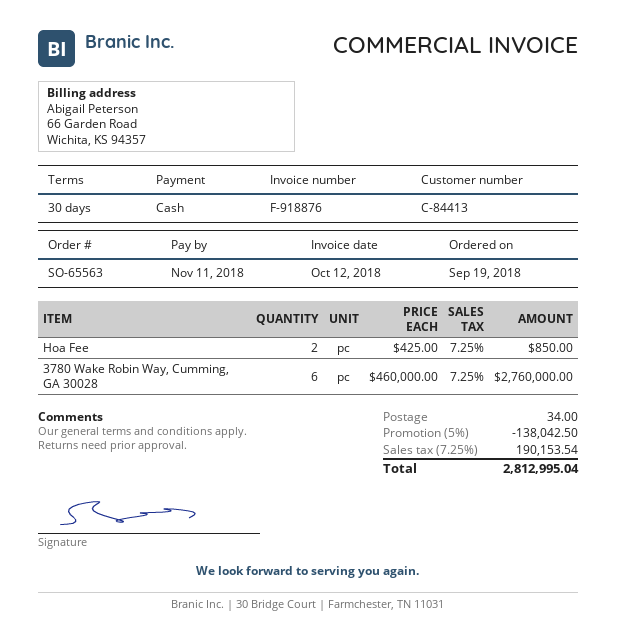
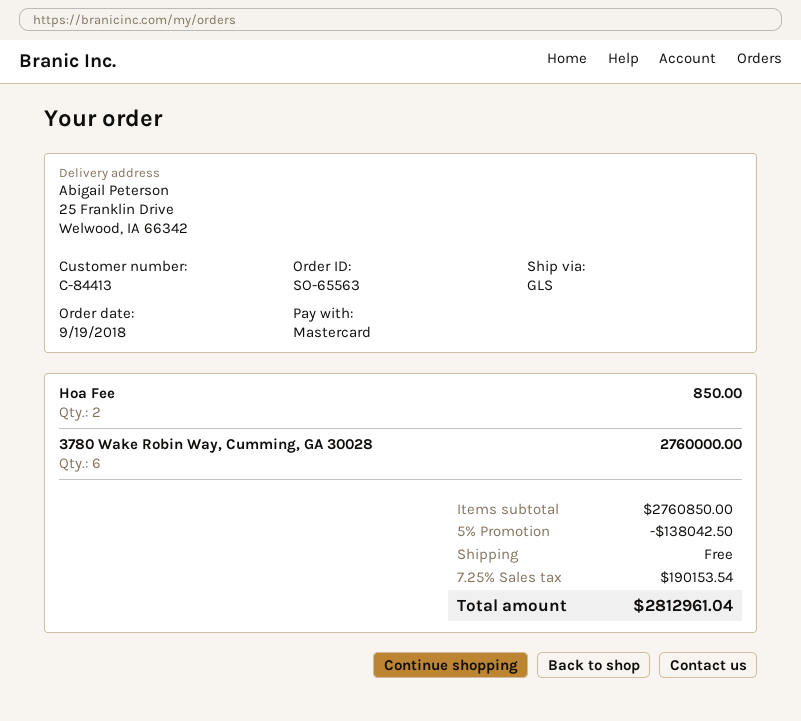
payment method: cash -> Mastercard
shipping: 34.00 -> 0.00
total: 2812995.04 -> 2812961.04

